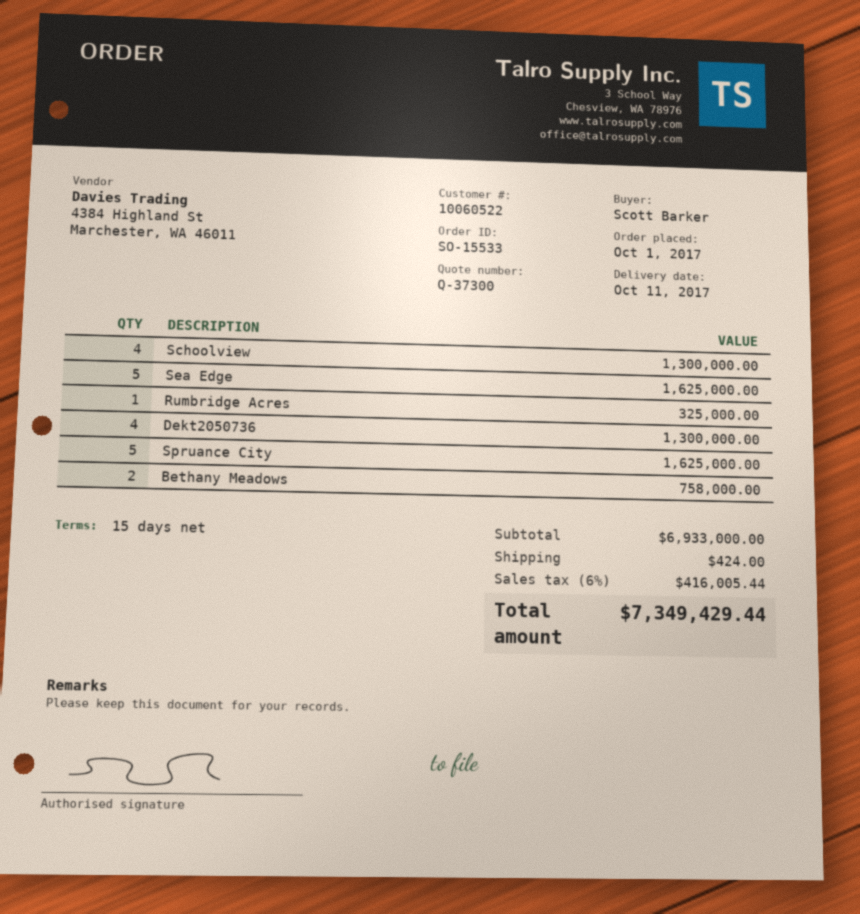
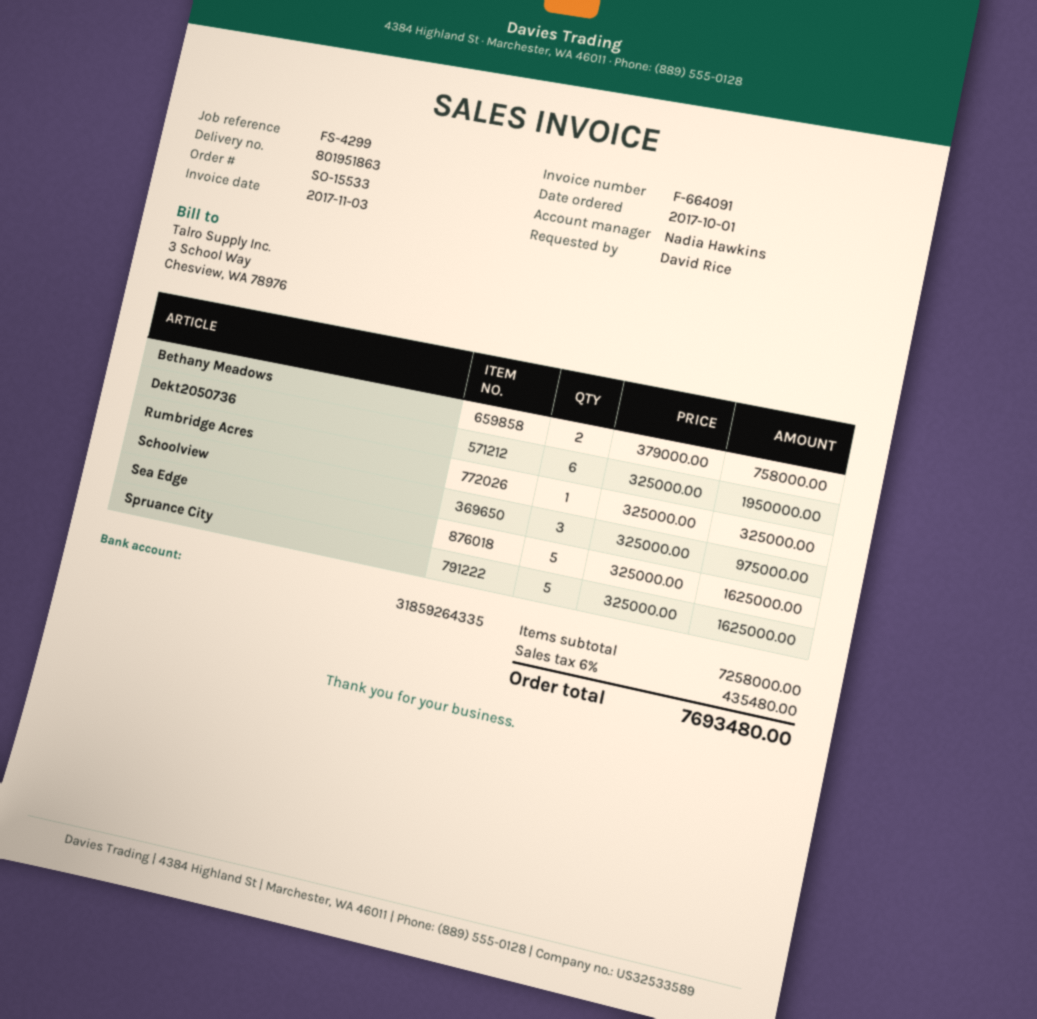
ordered by: Scott Barker -> David Rice
Schoolview: 4 for 1300000.00 -> 3 for 975000.00
Dekt2050736: 4 for 1300000.00 -> 6 for 1950000.00
subtotal: 6933000.00 -> 7258000.00
shipping: 424.00 -> none
tax: 6% = 416005.44 -> 6% = 435480.00
total: 7349429.44 -> 7693480.00

